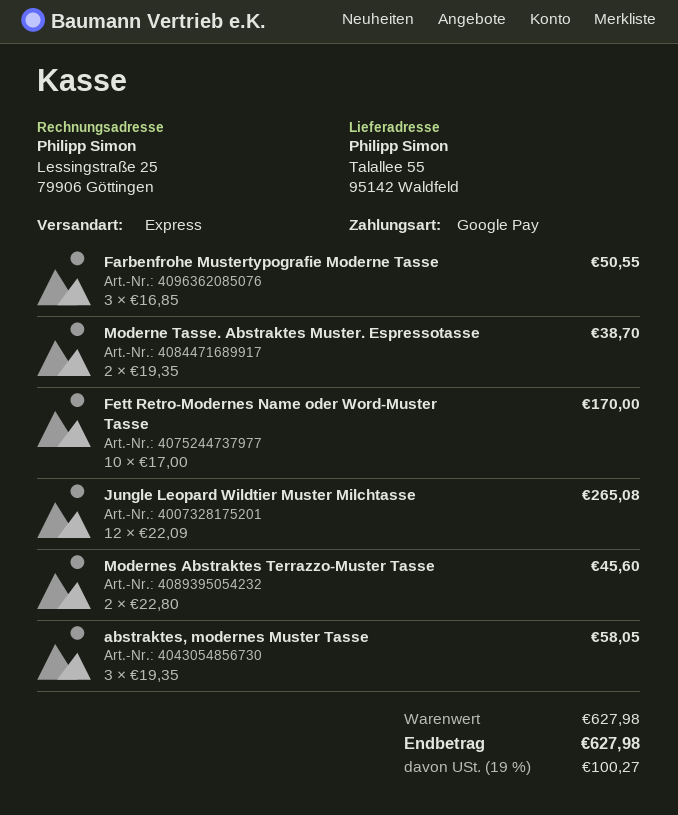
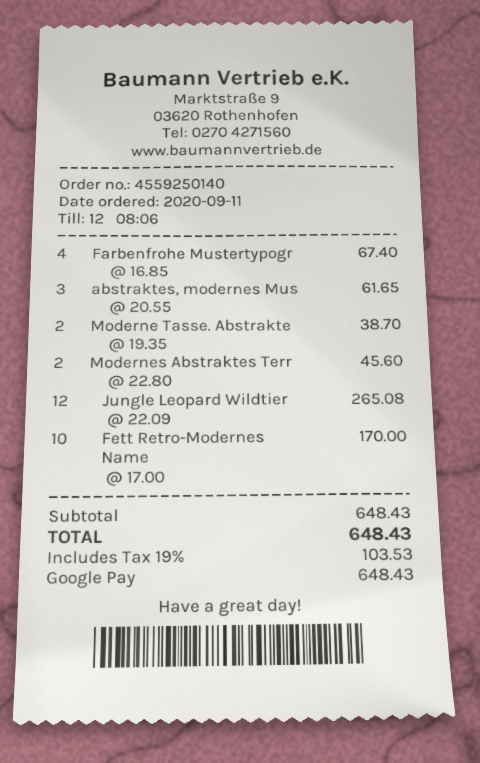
Farbenfrohe Mustertypografie Moderne Tasse: 3 x 16.85 = 50.55 -> 4 x 16.85 = 67.40
abstraktes, modernes Muster Tasse: 3 x 19.35 = 58.05 -> 3 x 20.55 = 61.65
subtotal: 627.98 -> 648.43
tax: 19% = 100.27 -> 19% = 103.53
total: 627.98 -> 648.43

